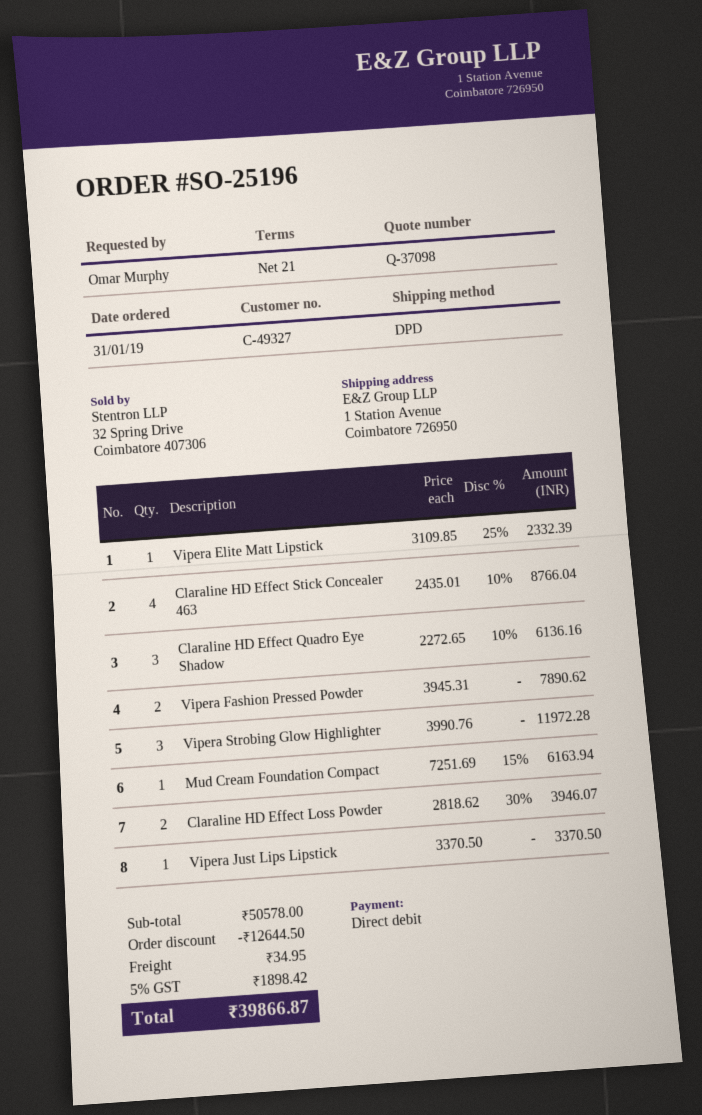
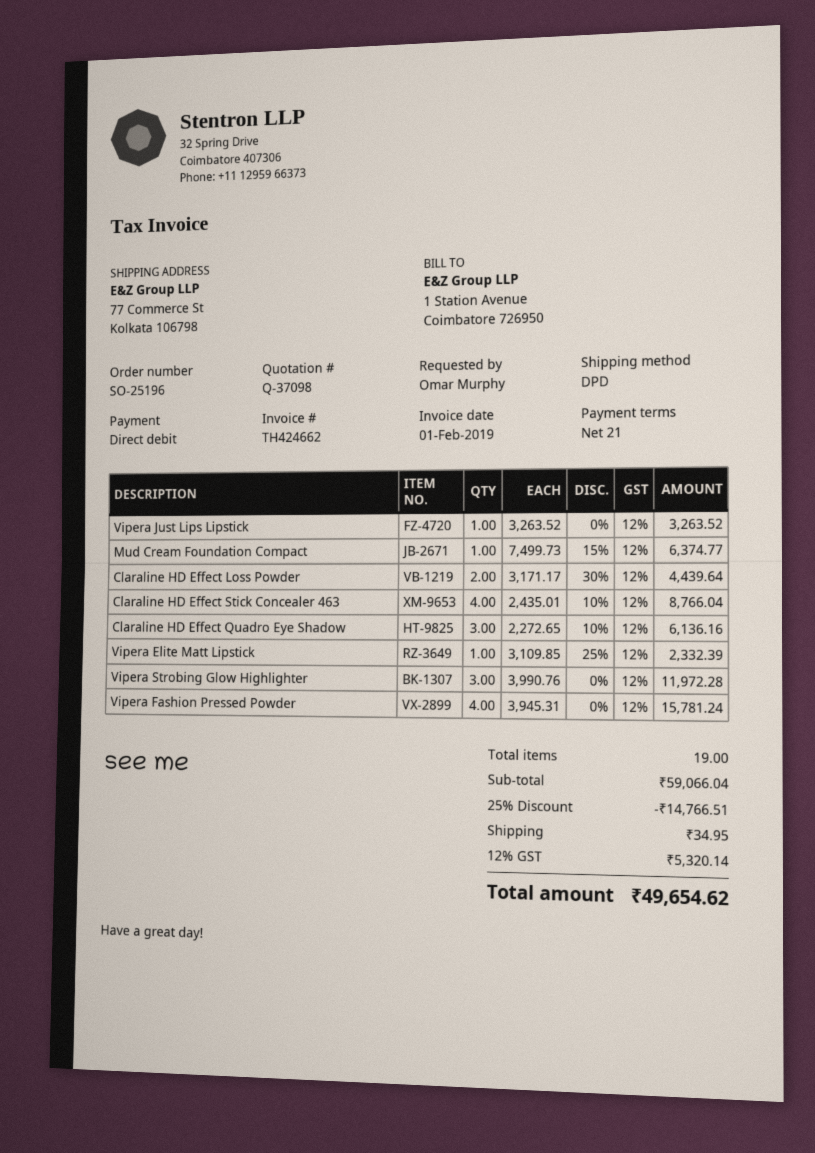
ship to: 1 Station Avenue, Coimbatore 726950 -> 77 Commerce St, Kolkata 106798
Vipera Fashion Pressed Powder: 2 x 3945.31 = 7890.62 -> 4 x 3945.31 = 15781.24
Mud Cream Foundation Compact: 1 x 7251.69 - 15% = 6163.94 -> 1 x 7499.73 - 15% = 6374.77
Claraline HD Effect Loss Powder: 2 x 2818.62 - 30% = 3946.07 -> 2 x 3171.17 - 30% = 4439.64
Vipera Just Lips Lipstick: 1 x 3370.50 = 3370.50 -> 1 x 3263.52 = 3263.52
subtotal: 50578.00 -> 59066.04
discount: 12644.50 -> 14766.51
tax: 5% = 1898.42 -> 12% = 5320.14
total: 39866.87 -> 49654.62

